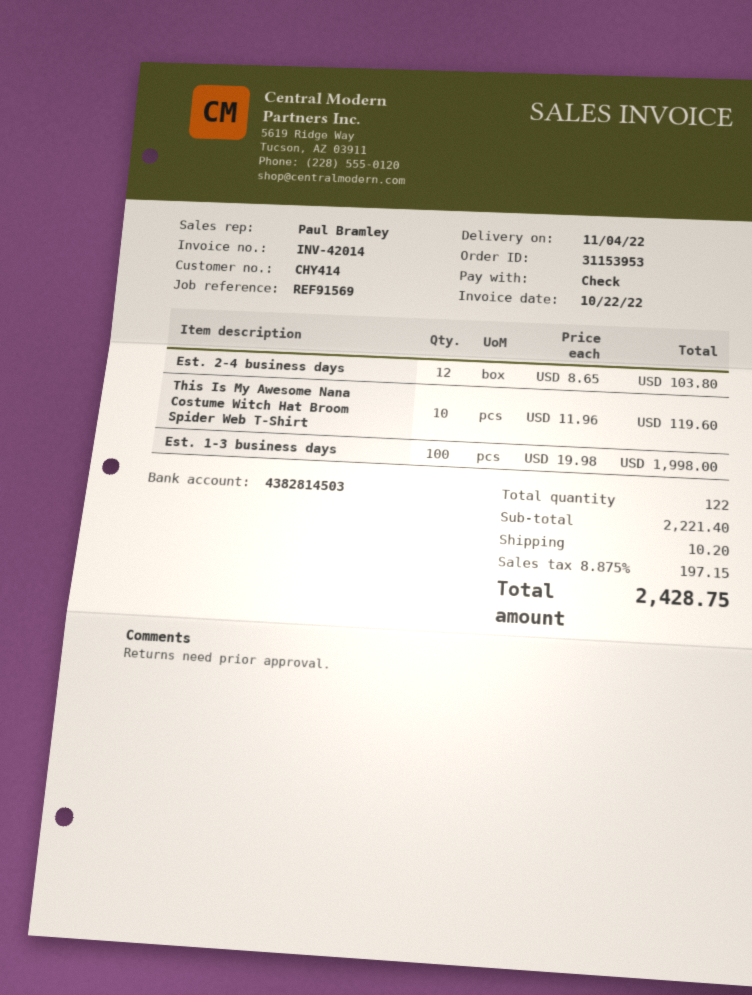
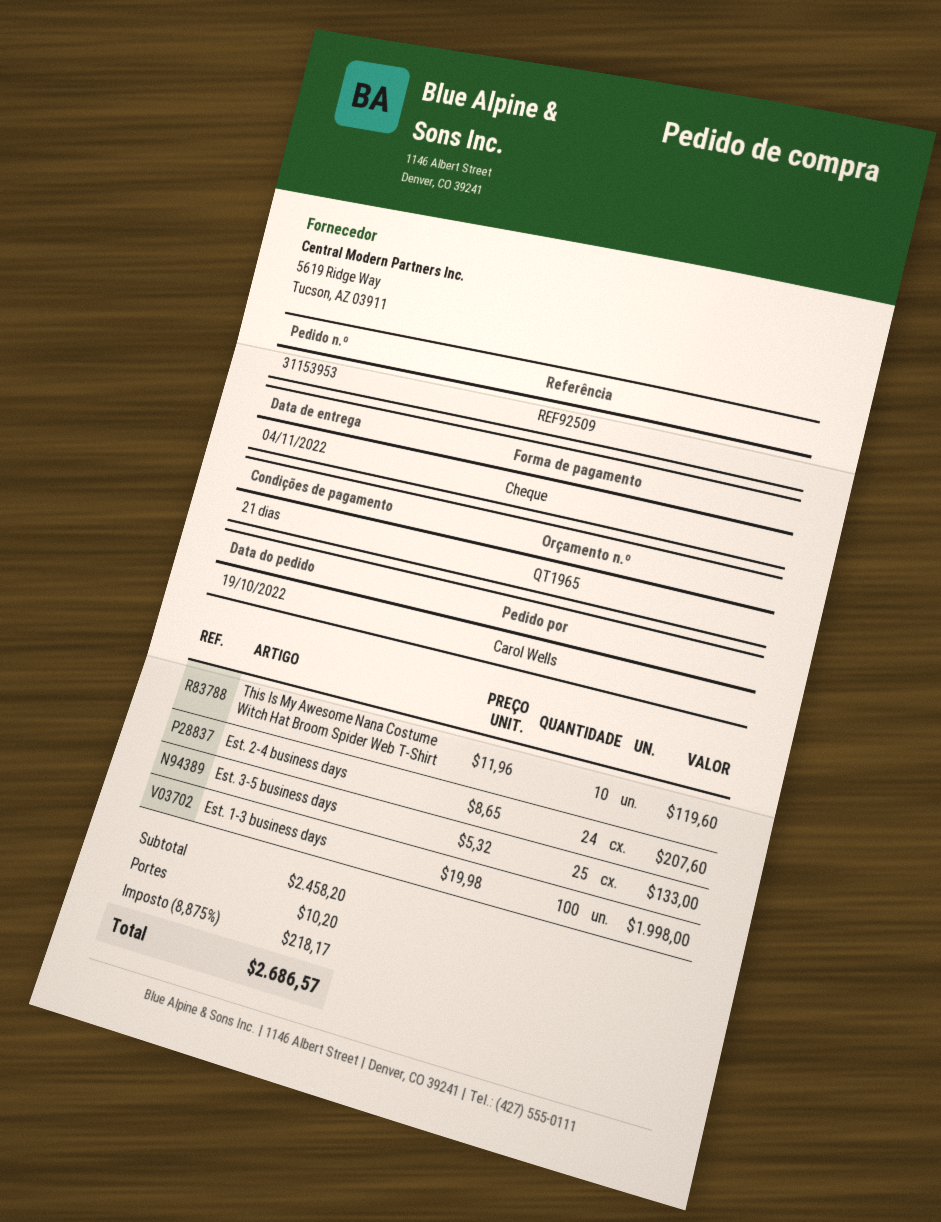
reference: REF91569 -> REF92509
Est. 2-4 business days: 12 x 8.65 = 103.80 -> 24 x 8.65 = 207.60
Est. 3-5 business days: none -> 25 x 5.32 = 133.00
subtotal: 2221.40 -> 2458.20
tax: 8.875% = 197.15 -> 8.875% = 218.17
total: 2428.75 -> 2686.57

